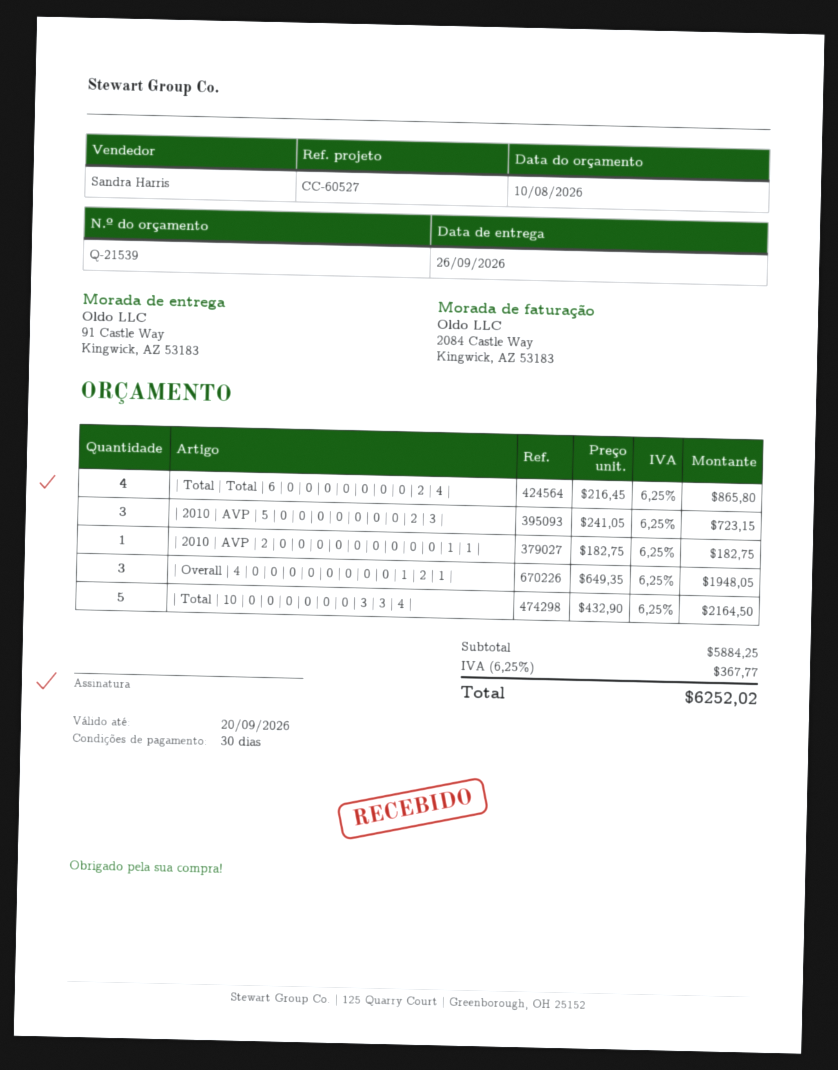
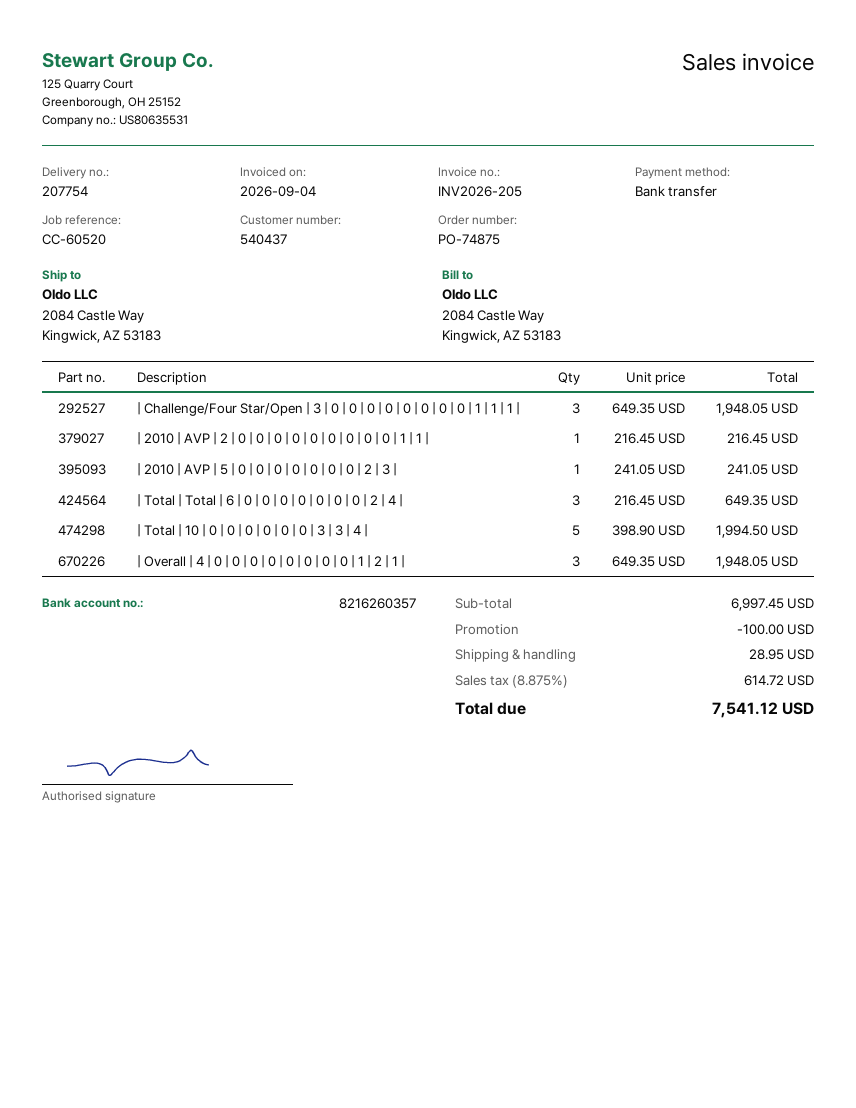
reference: CC-60527 -> CC-60520
ship to: 91 Castle Way, Kingwick, AZ 53183 -> 2084 Castle Way, Kingwick, AZ 53183
| Total | Total | 6 | 0 | 0 | 0 | 0 | 0 | 0 | 0 | 2 | 4 |: 4 x 216.45 = 865.80 -> 3 x 216.45 = 649.35
| 2010 | AVP | 5 | 0 | 0 | 0 | 0 | 0 | 0 | 0 | 2 | 3 |: 3 x 241.05 = 723.15 -> 1 x 241.05 = 241.05
| 2010 | AVP | 2 | 0 | 0 | 0 | 0 | 0 | 0 | 0 | 0 | 0 | 1 | 1 |: 1 x 182.75 = 182.75 -> 1 x 216.45 = 216.45
| Total | 10 | 0 | 0 | 0 | 0 | 0 | 0 | 3 | 3 | 4 |: 5 x 432.90 = 2164.50 -> 5 x 398.90 = 1994.50
| Challenge/Four Star/Open | 3 | 0 | 0 | 0 | 0 | 0 | 0 | 0 | 0 | 1 | 1 | 1 |: none -> 3 x 649.35 = 1948.05
subtotal: 5884.25 -> 6997.45
discount: none -> 100.00
shipping: none -> 28.95
tax: 6.25% = 367.77 -> 8.875% = 614.72
total: 6252.02 -> 7541.12

